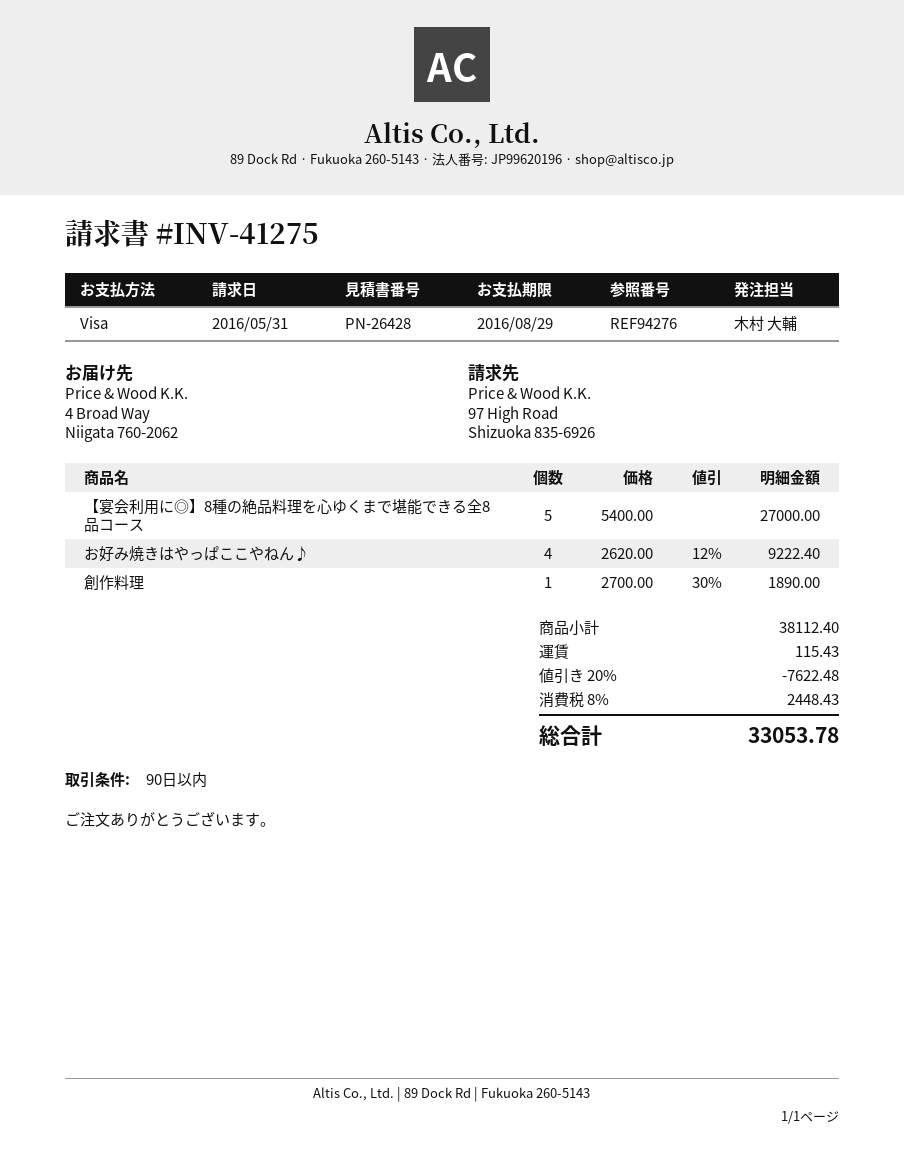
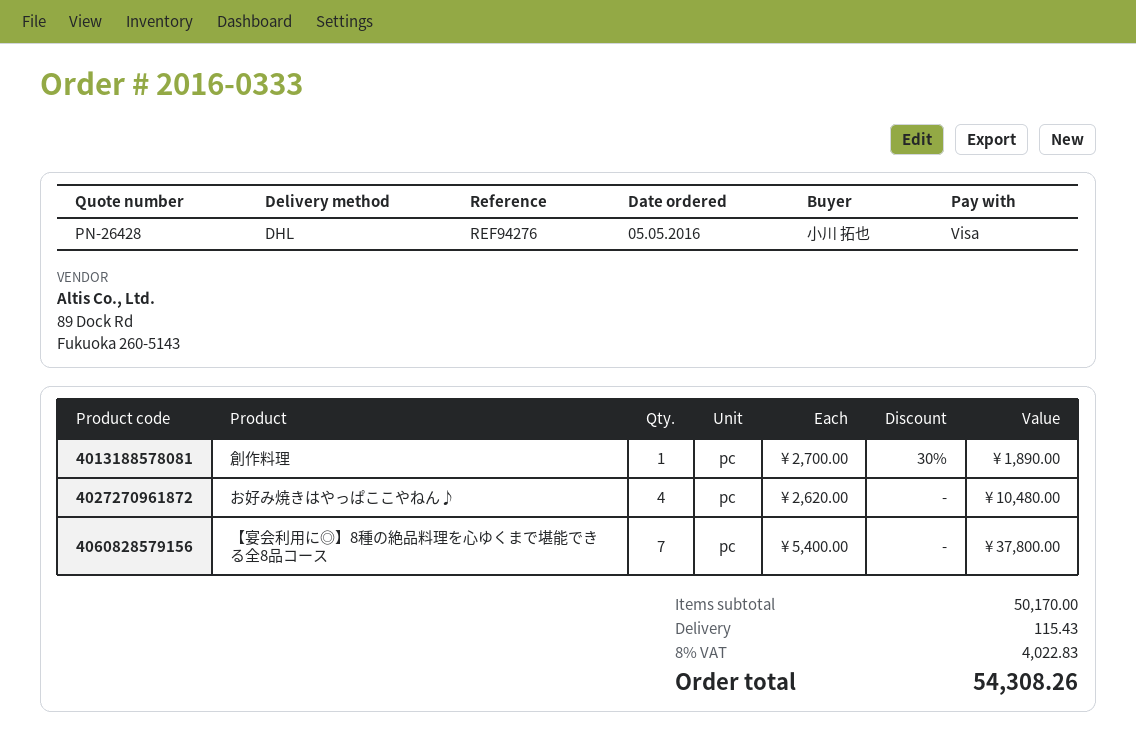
ordered by: 木村 大輔 -> 小川 拓也
【宴会利用に◎】8種の絶品料理を心ゆくまで堪能できる全8品コース: 5 x 5400.00 = 27000.00 -> 7 x 5400.00 = 37800.00
お好み焼きはやっぱここやねん♪: 4 x 2620.00 - 12% = 9222.40 -> 4 x 2620.00 = 10480.00
subtotal: 38112.40 -> 50170.00
discount: 20% = 7622.48 -> none
tax: 8% = 2448.43 -> 8% = 4022.83
total: 33053.78 -> 54308.26

